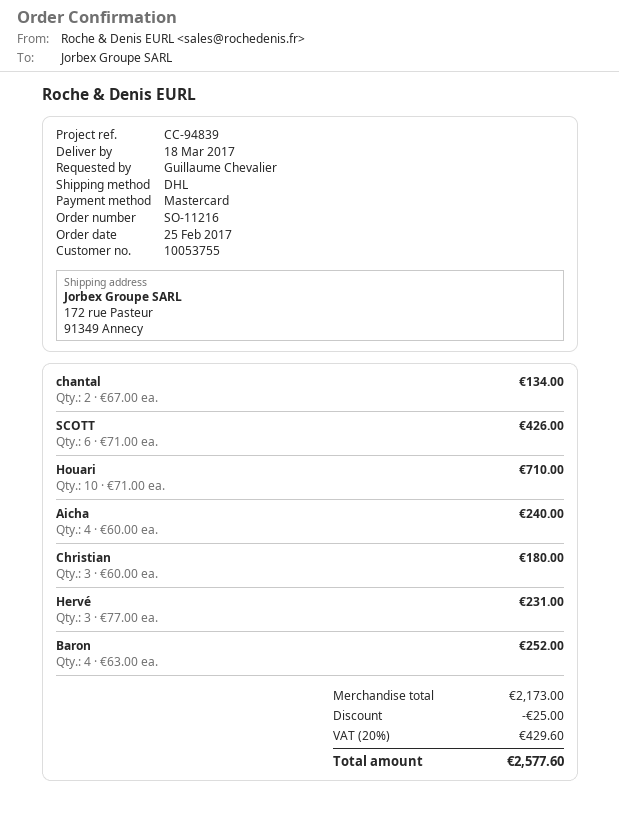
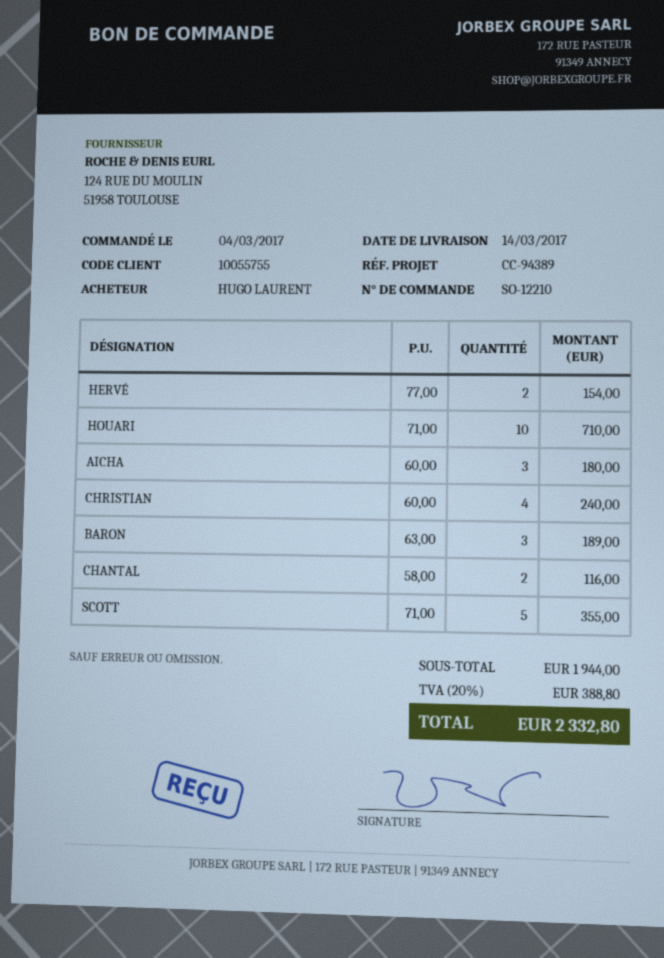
order number: SO-11216 -> SO-12210
order date: 2017-02-25 -> 2017-03-04
delivery date: 2017-03-18 -> 2017-03-14
customer number: 10053755 -> 10055755
reference: CC-94839 -> CC-94389
ordered by: Guillaume Chevalier -> HUGO LAURENT
chantal: 2 x 67.00 = 134.00 -> 2 x 58.00 = 116.00
SCOTT: 6 x 71.00 = 426.00 -> 5 x 71.00 = 355.00
Aicha: 4 x 60.00 = 240.00 -> 3 x 60.00 = 180.00
Christian: 3 x 60.00 = 180.00 -> 4 x 60.00 = 240.00
Hervé: 3 x 77.00 = 231.00 -> 2 x 77.00 = 154.00
Baron: 4 x 63.00 = 252.00 -> 3 x 63.00 = 189.00
subtotal: 2173.00 -> 1944.00
discount: 25.00 -> none
tax: 20% = 429.60 -> 20% = 388.80
total: 2577.60 -> 2332.80

